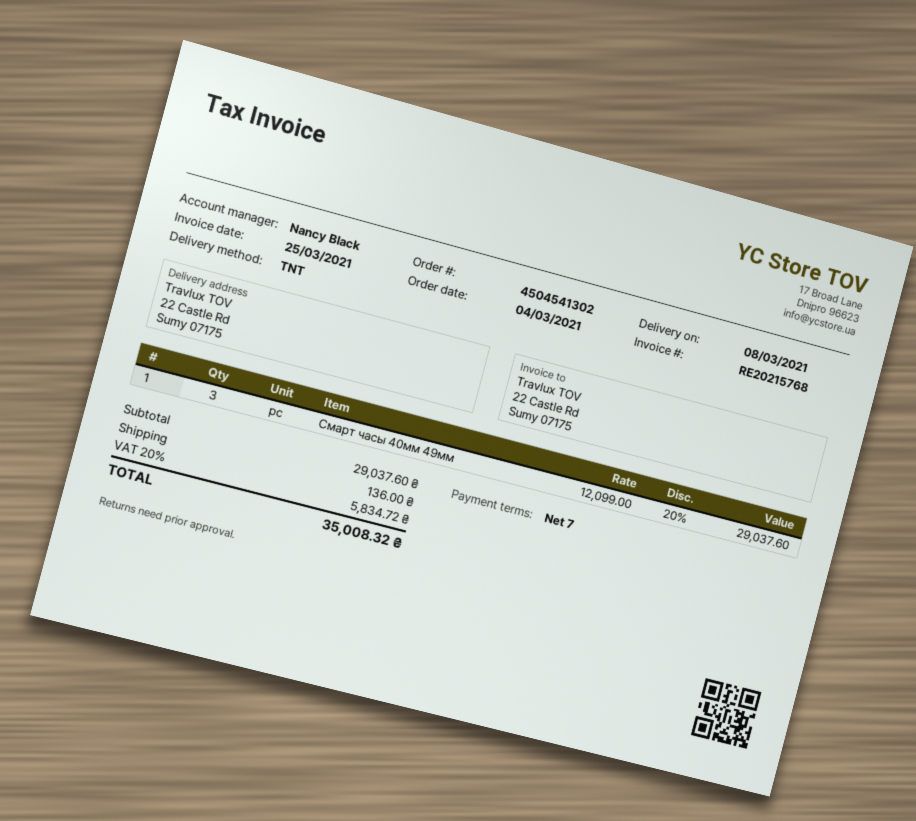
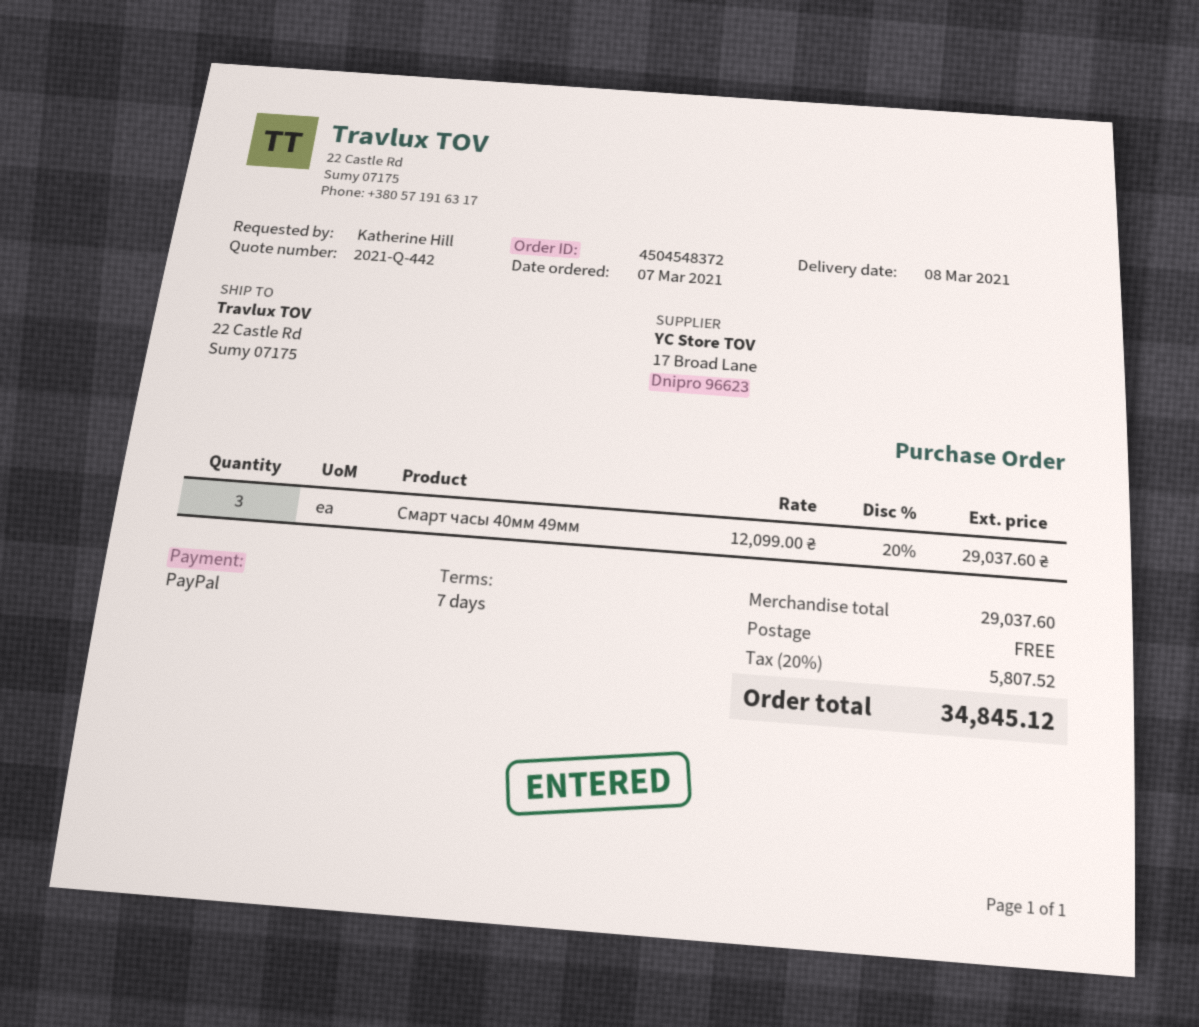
order number: 4504541302 -> 4504548372
order date: 2021-03-04 -> 2021-03-07
shipping: 136.00 -> 0.00
tax: 20% = 5834.72 -> 20% = 5807.52
total: 35008.32 -> 34845.12

